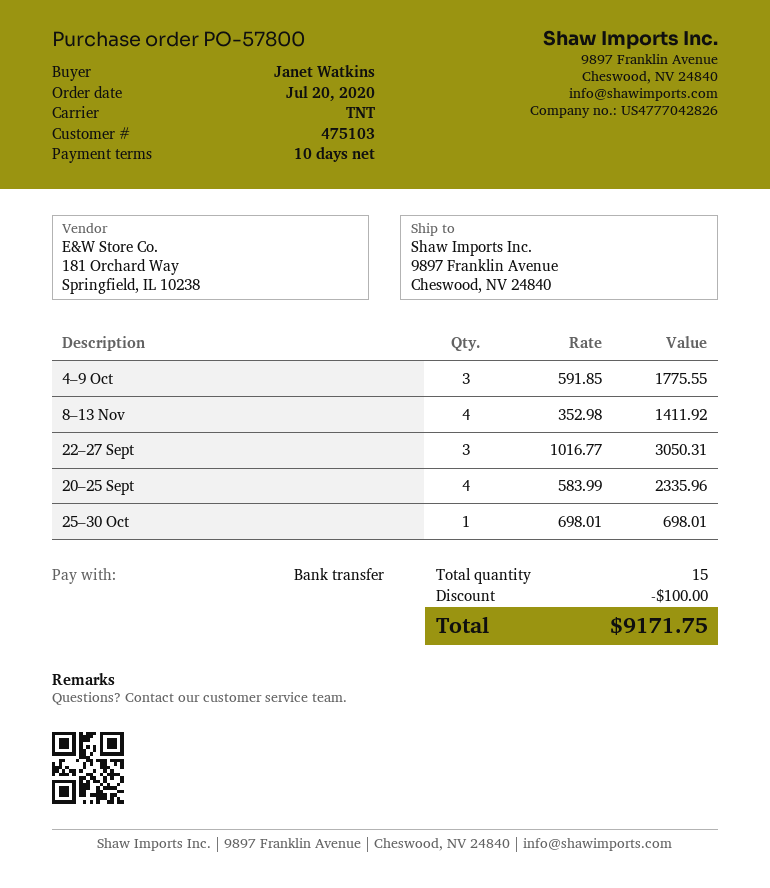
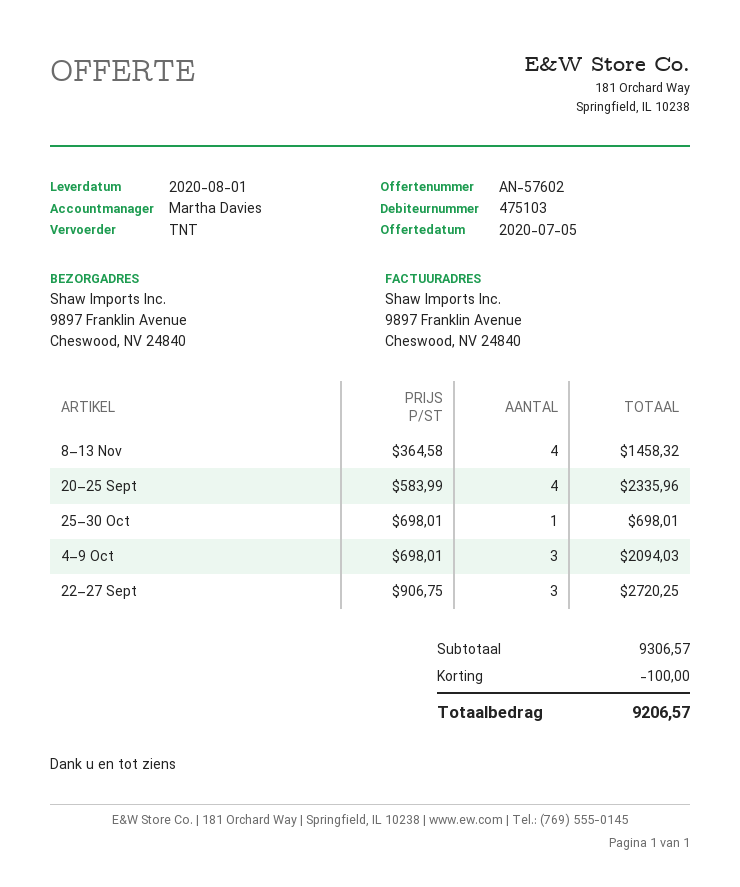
4–9 Oct: 3 x 591.85 = 1775.55 -> 3 x 698.01 = 2094.03
8–13 Nov: 4 x 352.98 = 1411.92 -> 4 x 364.58 = 1458.32
22–27 Sept: 3 x 1016.77 = 3050.31 -> 3 x 906.75 = 2720.25
total: 9171.75 -> 9206.57

